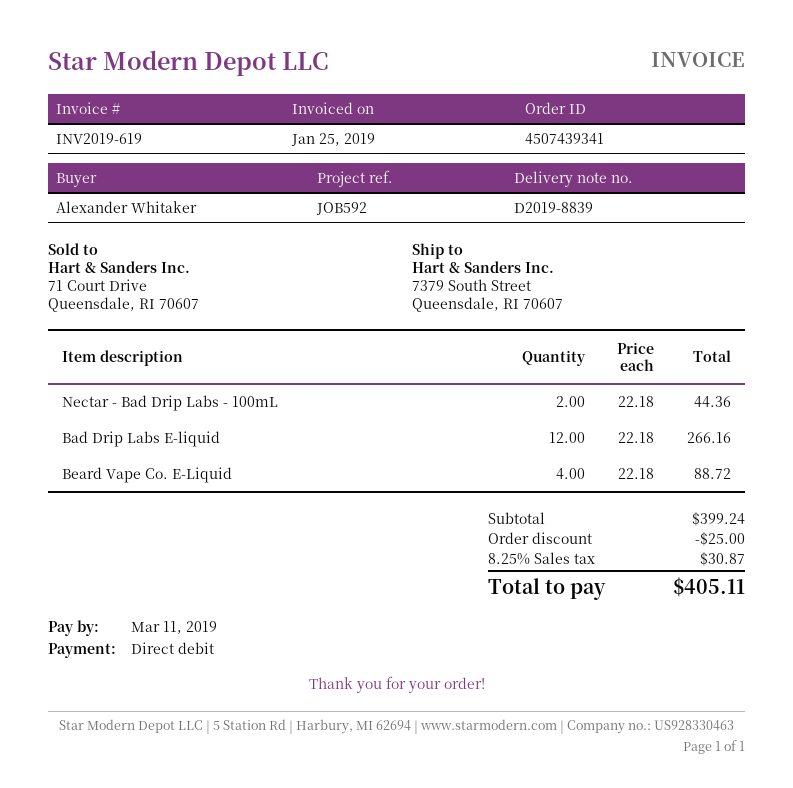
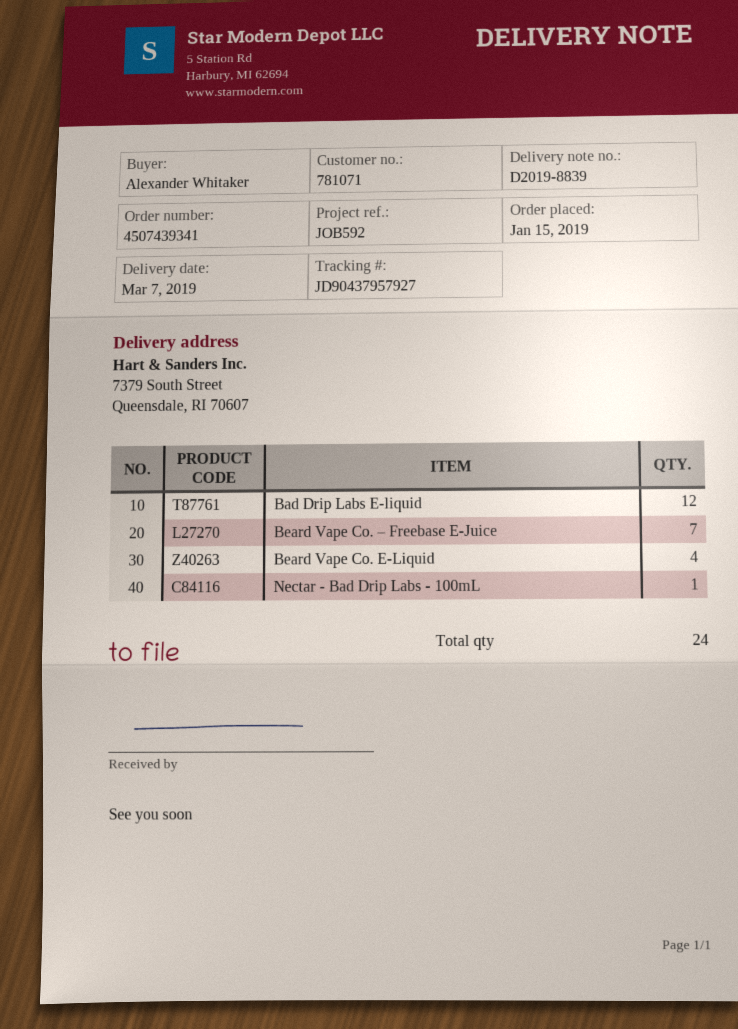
Nectar - Bad Drip Labs - 100mL: 2 -> 1
Beard Vape Co. – Freebase E-Juice: none -> 7

